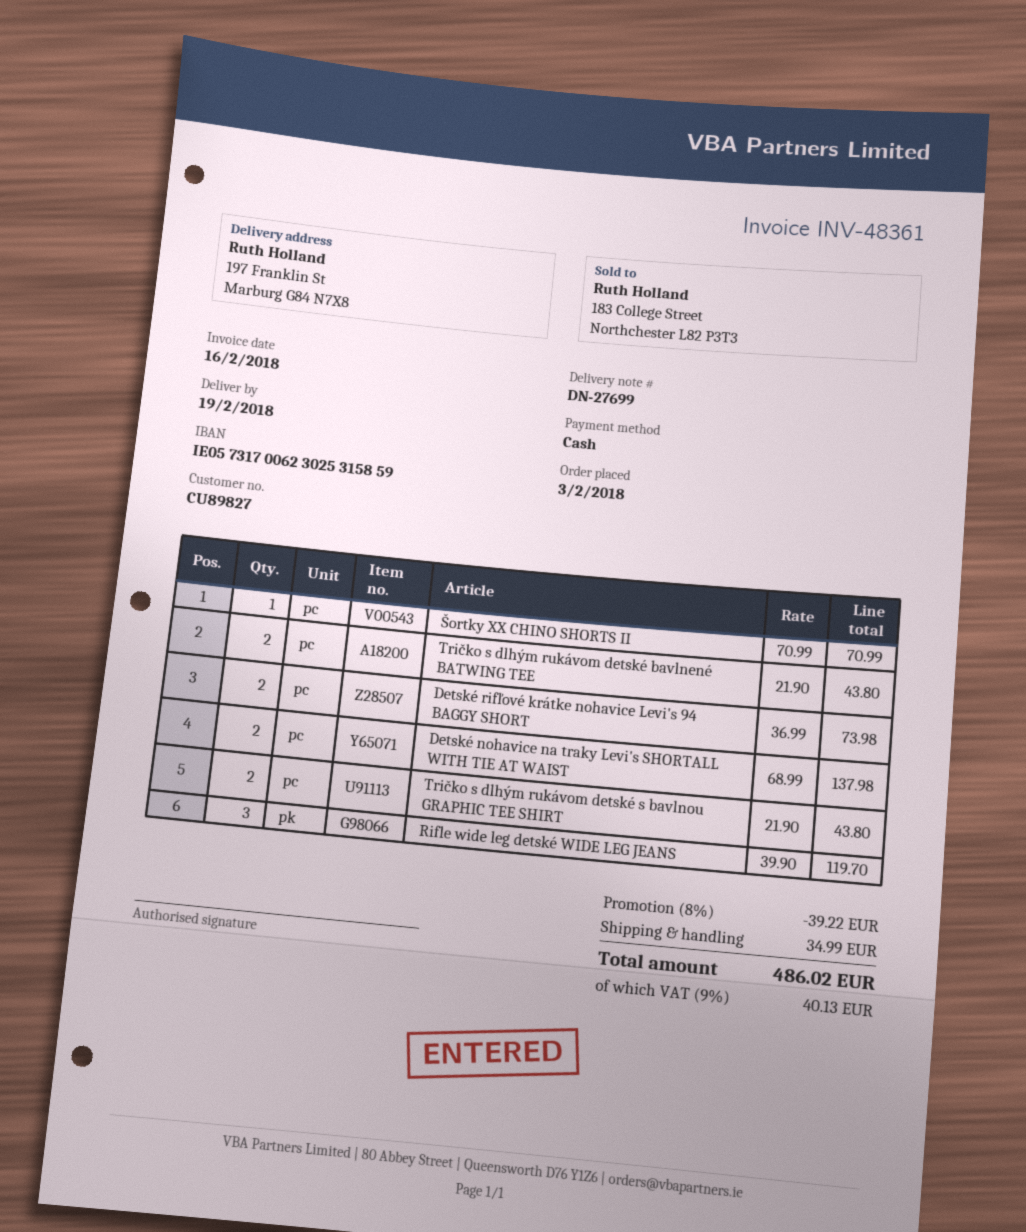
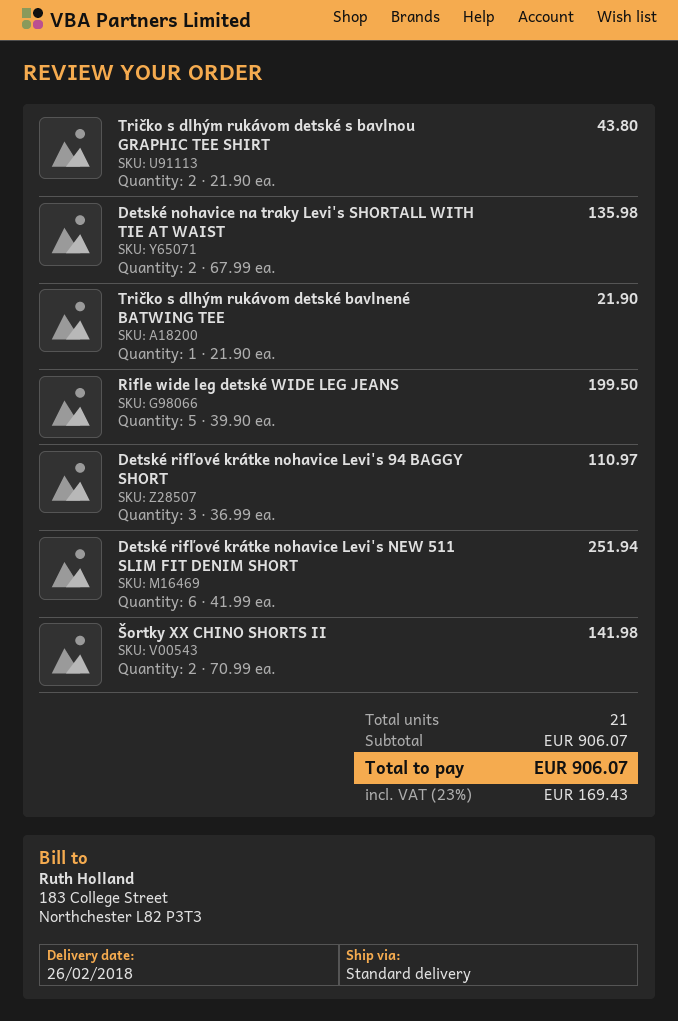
delivery date: 2018-02-19 -> 2018-02-26
Šortky XX CHINO SHORTS II: 1 x 70.99 = 70.99 -> 2 x 70.99 = 141.98
Tričko s dlhým rukávom detské bavlnené BATWING TEE: 2 x 21.90 = 43.80 -> 1 x 21.90 = 21.90
Detské rifľové krátke nohavice Levi's 94 BAGGY SHORT: 2 x 36.99 = 73.98 -> 3 x 36.99 = 110.97
Detské nohavice na traky Levi's SHORTALL WITH TIE AT WAIST: 2 x 68.99 = 137.98 -> 2 x 67.99 = 135.98
Rifle wide leg detské WIDE LEG JEANS: 3 x 39.90 = 119.70 -> 5 x 39.90 = 199.50
Detské rifľové krátke nohavice Levi's NEW 511 SLIM FIT DENIM SHORT: none -> 6 x 41.99 = 251.94
discount: 8% = 39.22 -> none
shipping: 34.99 -> none
tax: 9% = 40.13 -> 23% = 169.43
total: 486.02 -> 906.07

